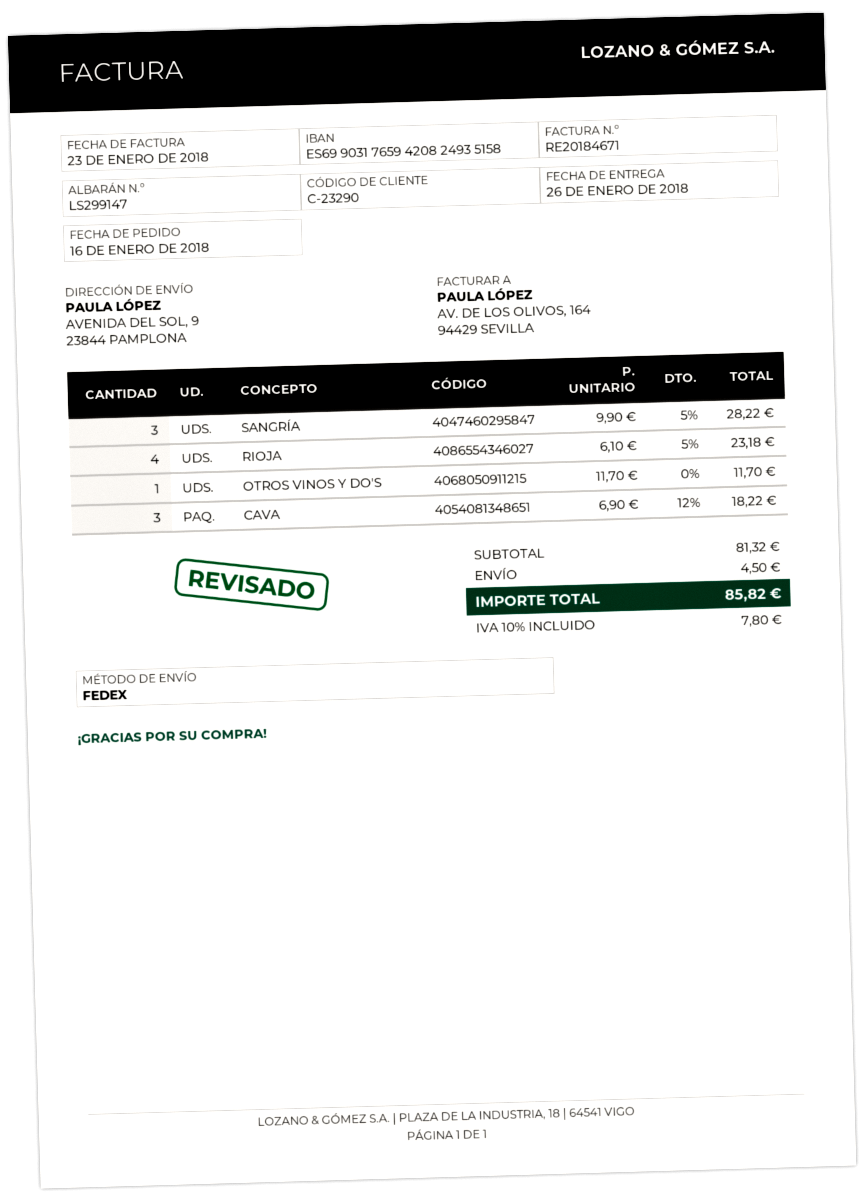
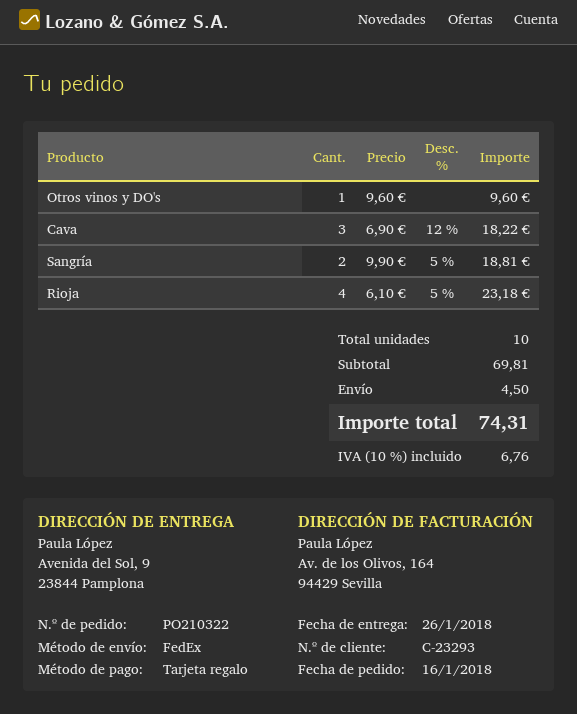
customer number: C-23290 -> C-23293
SANGRÍA: 3 x 9.90 - 5% = 28.22 -> 2 x 9.90 - 5% = 18.81
OTROS VINOS Y DO'S: 1 x 11.70 = 11.70 -> 1 x 9.60 = 9.60
subtotal: 81.32 -> 69.81
tax: 10% = 7.80 -> 10% = 6.76
total: 85.82 -> 74.31

